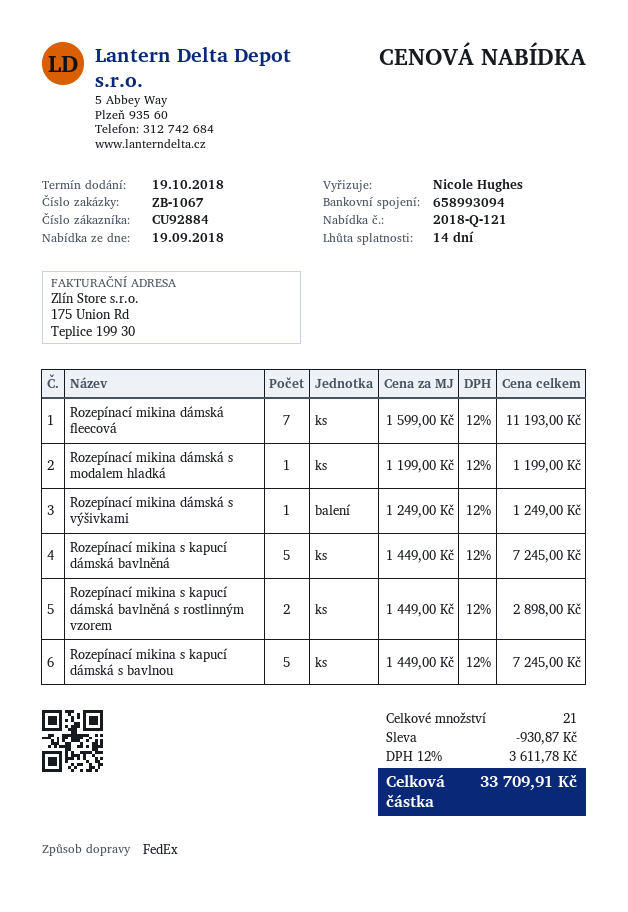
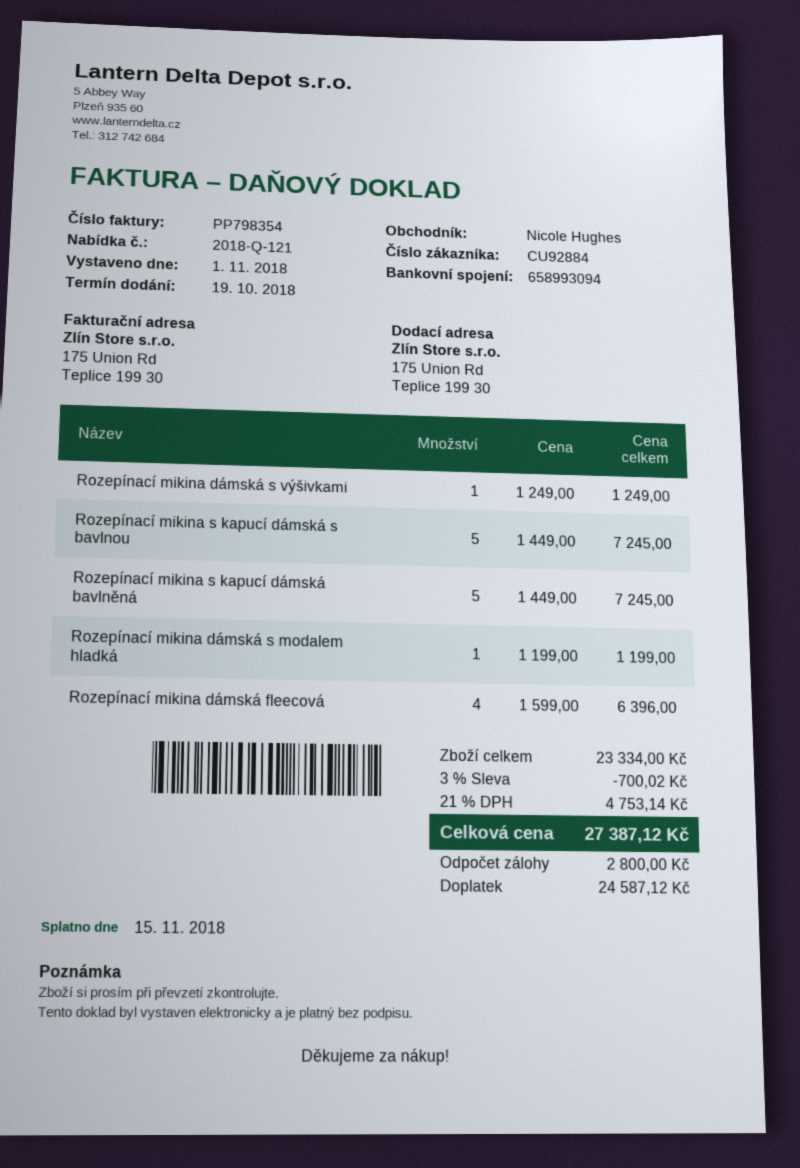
Rozepínací mikina dámská fleecová: 7 x 1599.00 = 11193.00 -> 4 x 1599.00 = 6396.00
Rozepínací mikina s kapucí dámská bavlněná s rostlinným vzorem: 2 x 1449.00 = 2898.00 -> none
discount: 930.87 -> 700.02
tax: 12% = 3611.78 -> 21% = 4753.14
total: 33709.91 -> 27387.12

